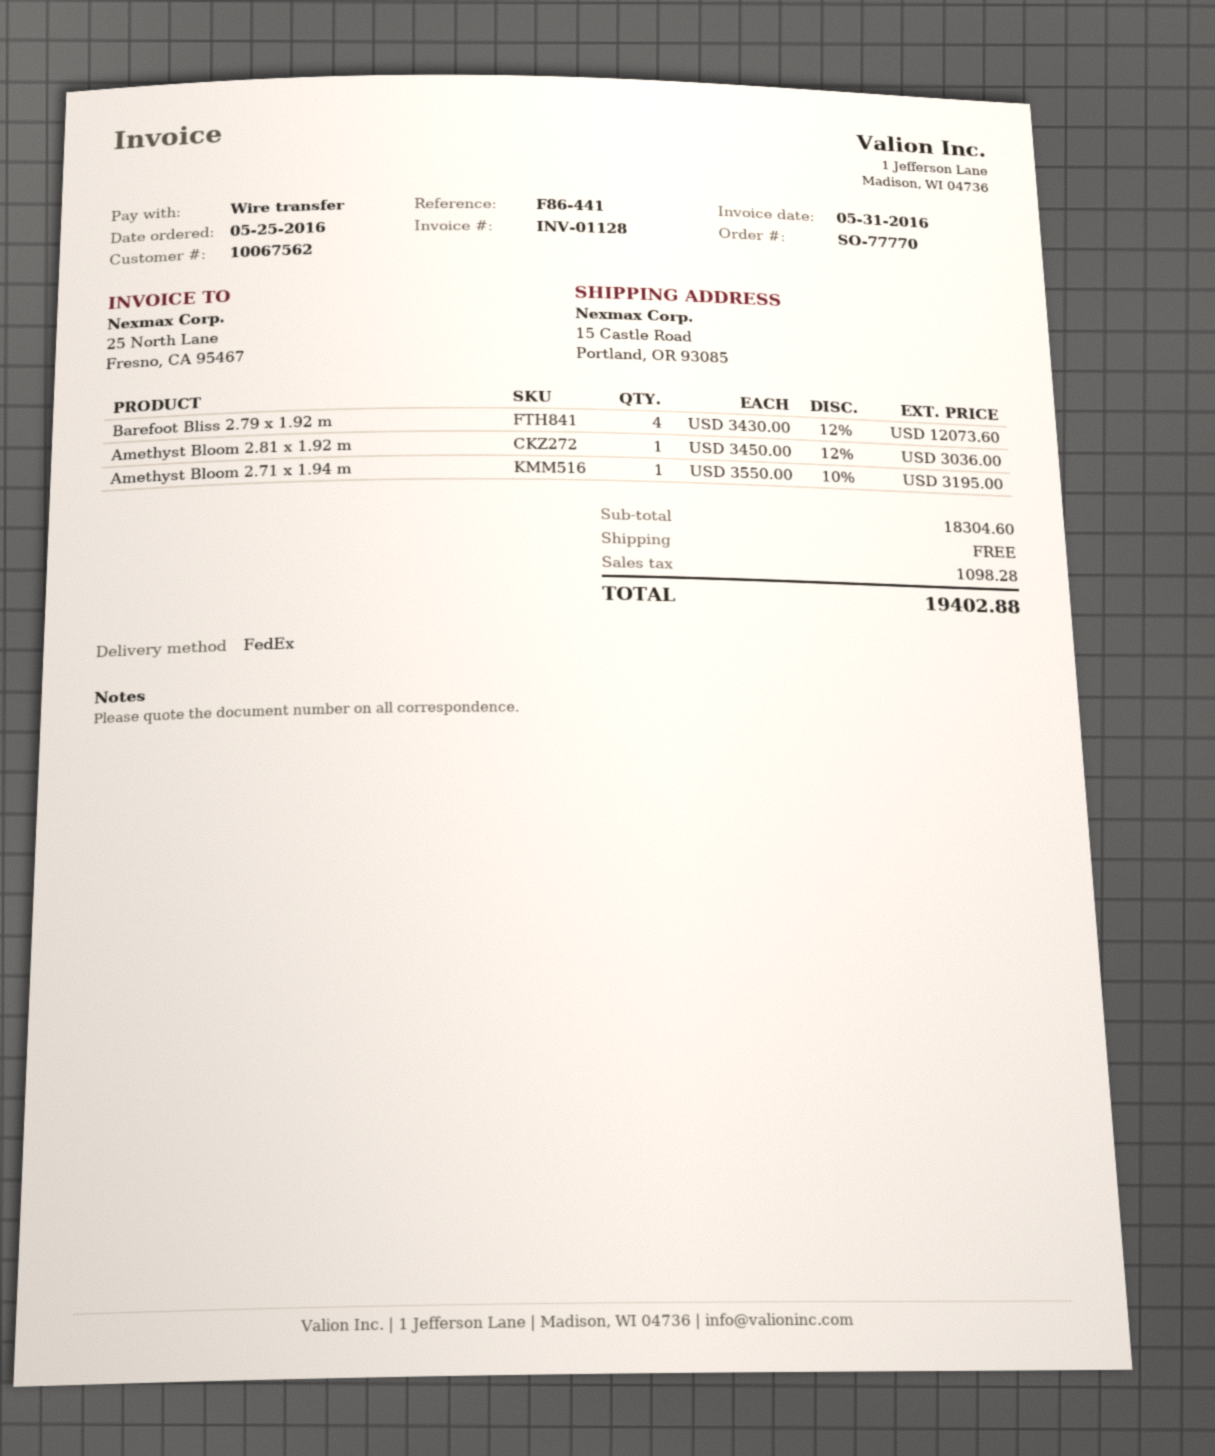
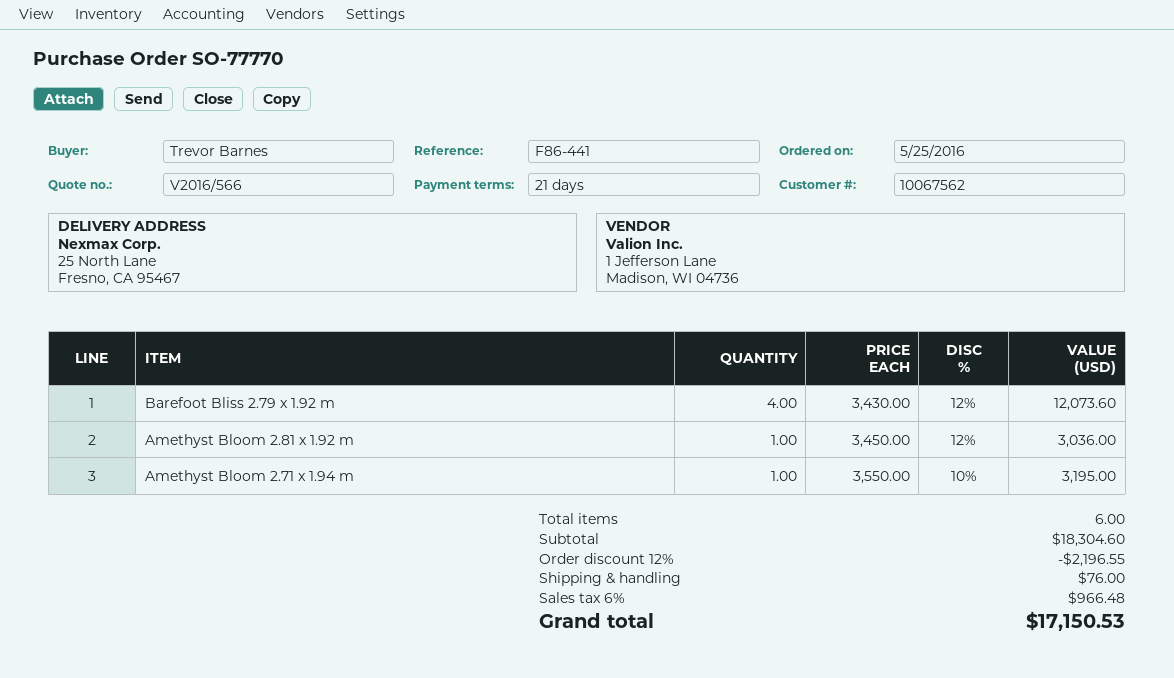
ship to: 15 Castle Road, Portland, OR 93085 -> 25 North Lane, Fresno, CA 95467
discount: none -> 12% = 2196.55
shipping: 0.00 -> 76.00
tax: 1098.28 -> 966.48
total: 19402.88 -> 17150.53

